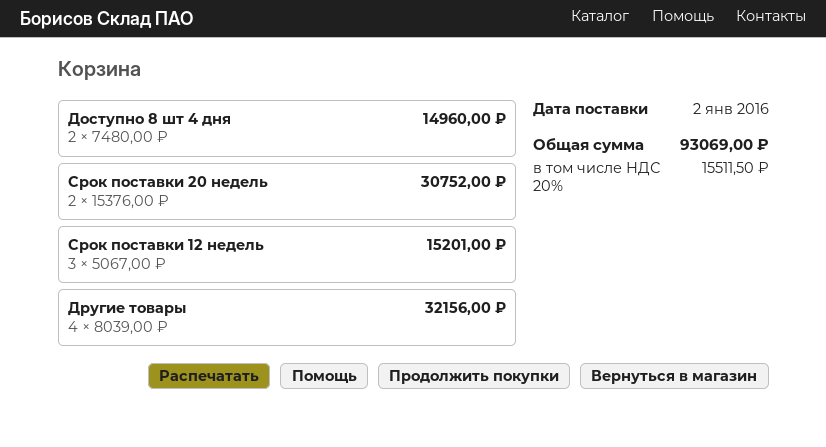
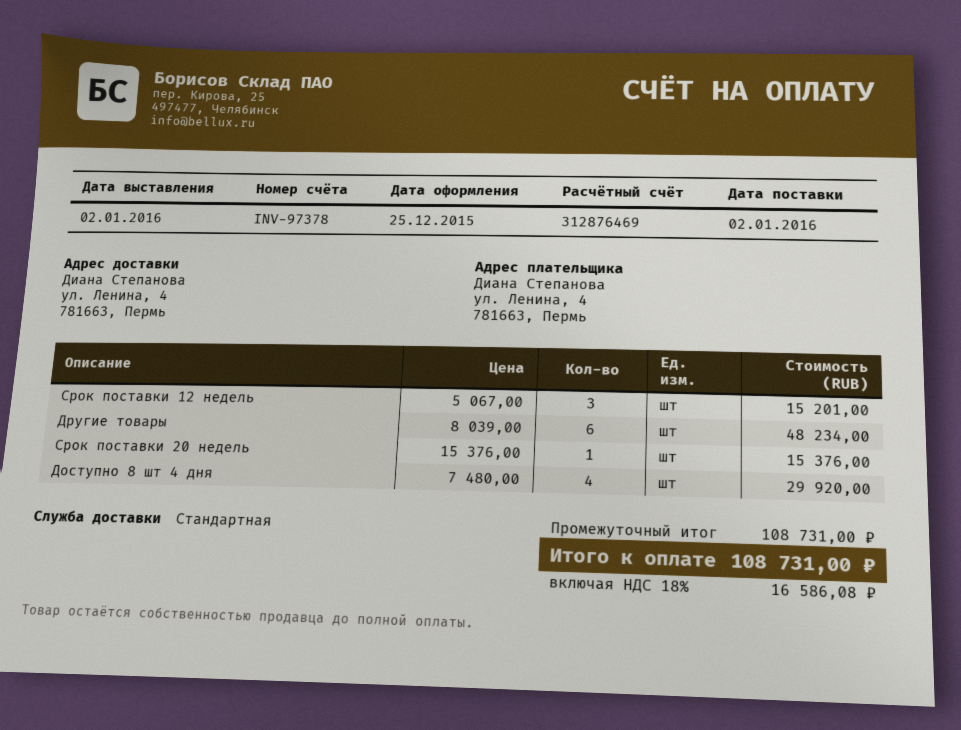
Доступно 8 шт 4 дня: 2 x 7480.00 = 14960.00 -> 4 x 7480.00 = 29920.00
Срок поставки 20 недель: 2 x 15376.00 = 30752.00 -> 1 x 15376.00 = 15376.00
Другие товары: 4 x 8039.00 = 32156.00 -> 6 x 8039.00 = 48234.00
tax: 20% = 15511.50 -> 18% = 16586.08
total: 93069.00 -> 108731.00

